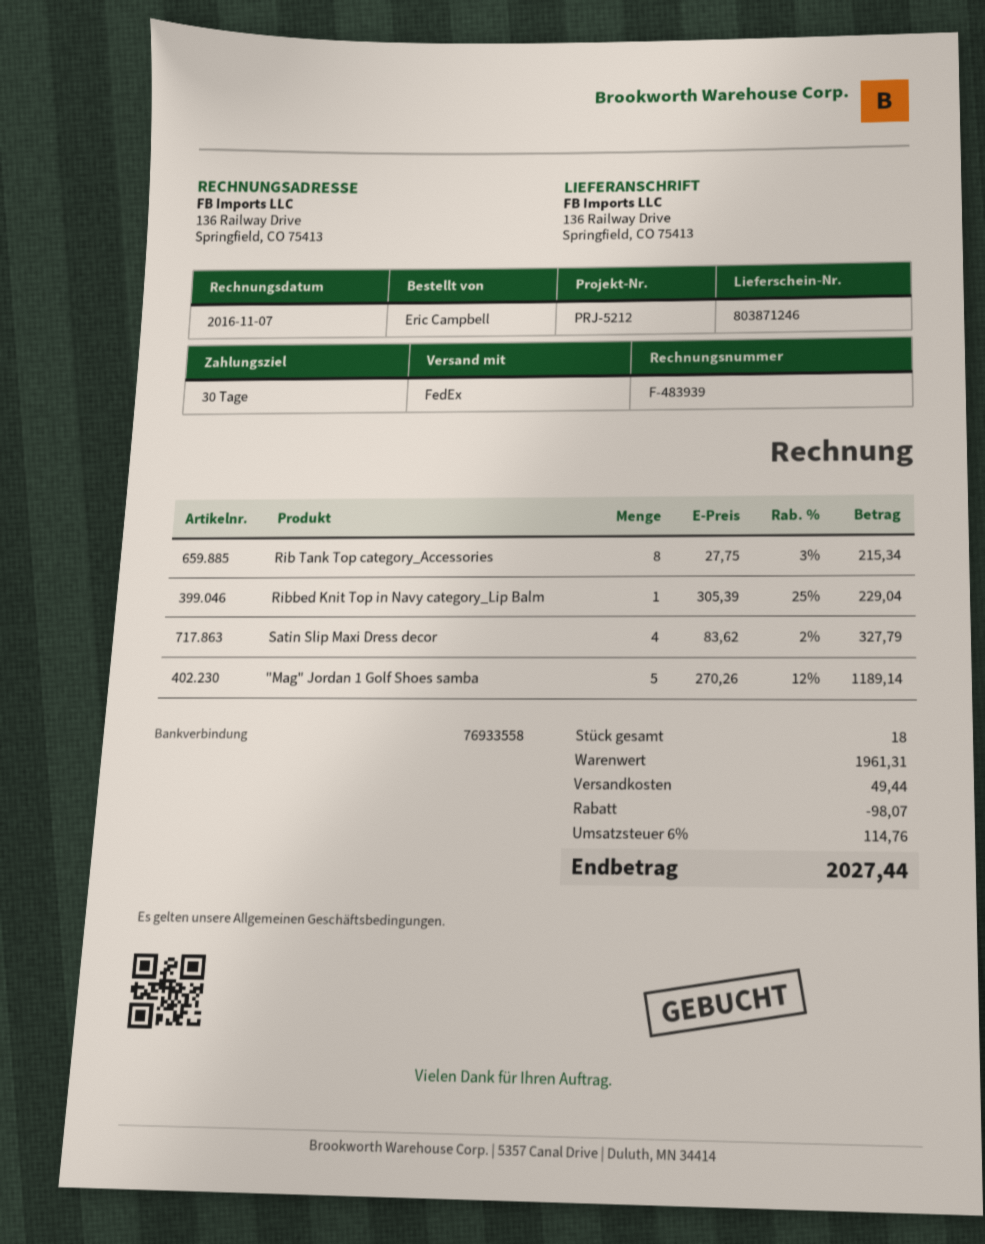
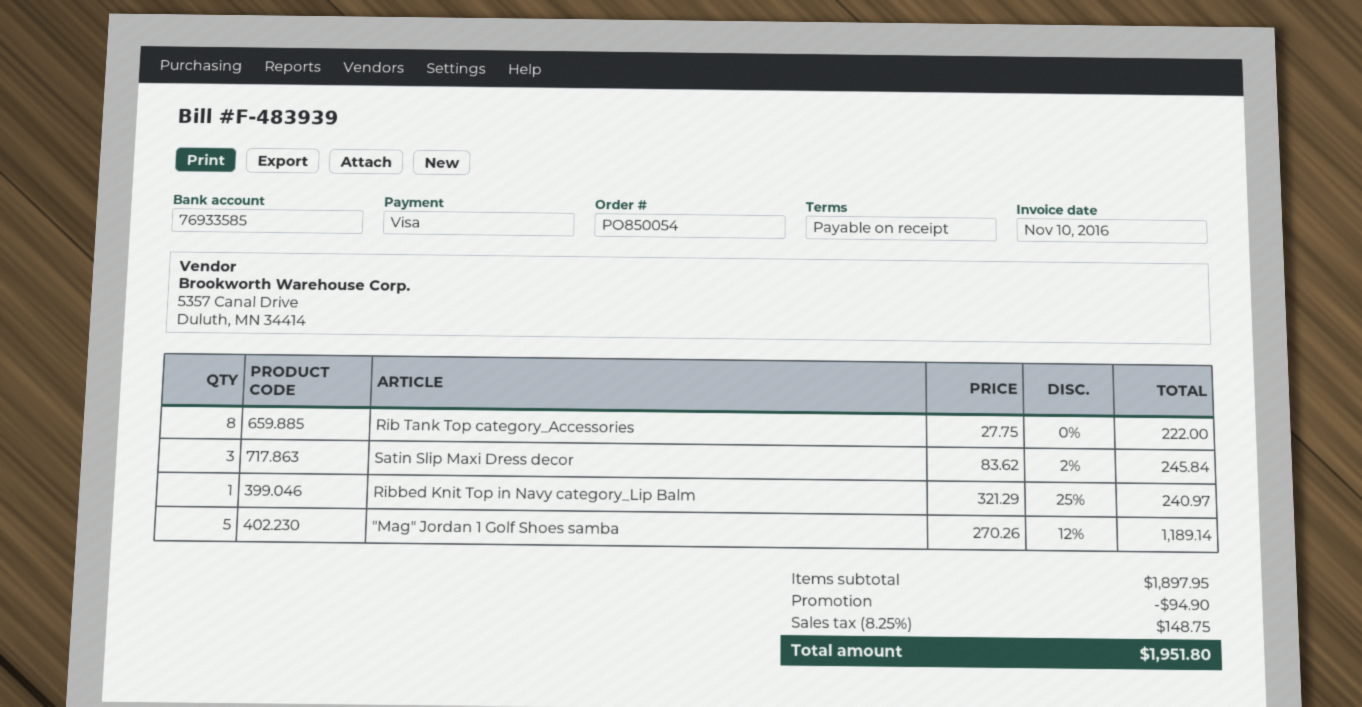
invoice date: 2016-11-07 -> 2016-11-10
payment terms: 30 days -> on receipt
bank account: 76933558 -> 76933585
Rib Tank Top category_Accessories: 8 x 27.75 - 3% = 215.34 -> 8 x 27.75 = 222.00
Ribbed Knit Top in Navy category_Lip Balm: 1 x 305.39 - 25% = 229.04 -> 1 x 321.29 - 25% = 240.97
Satin Slip Maxi Dress decor: 4 x 83.62 - 2% = 327.79 -> 3 x 83.62 - 2% = 245.84
subtotal: 1961.31 -> 1897.95
discount: 98.07 -> 94.90
shipping: 49.44 -> none
tax: 6% = 114.76 -> 8.25% = 148.75
total: 2027.44 -> 1951.80

